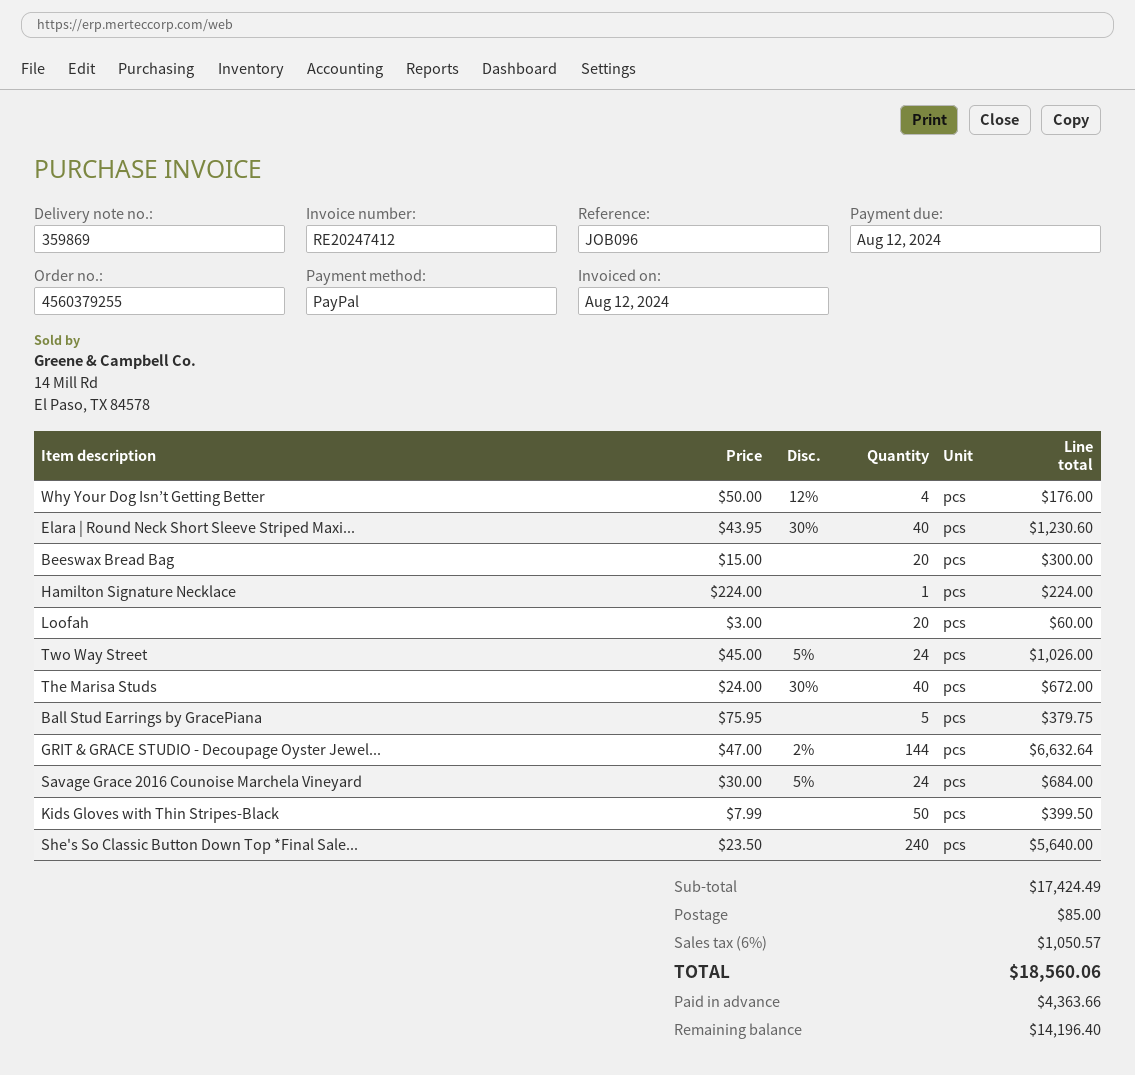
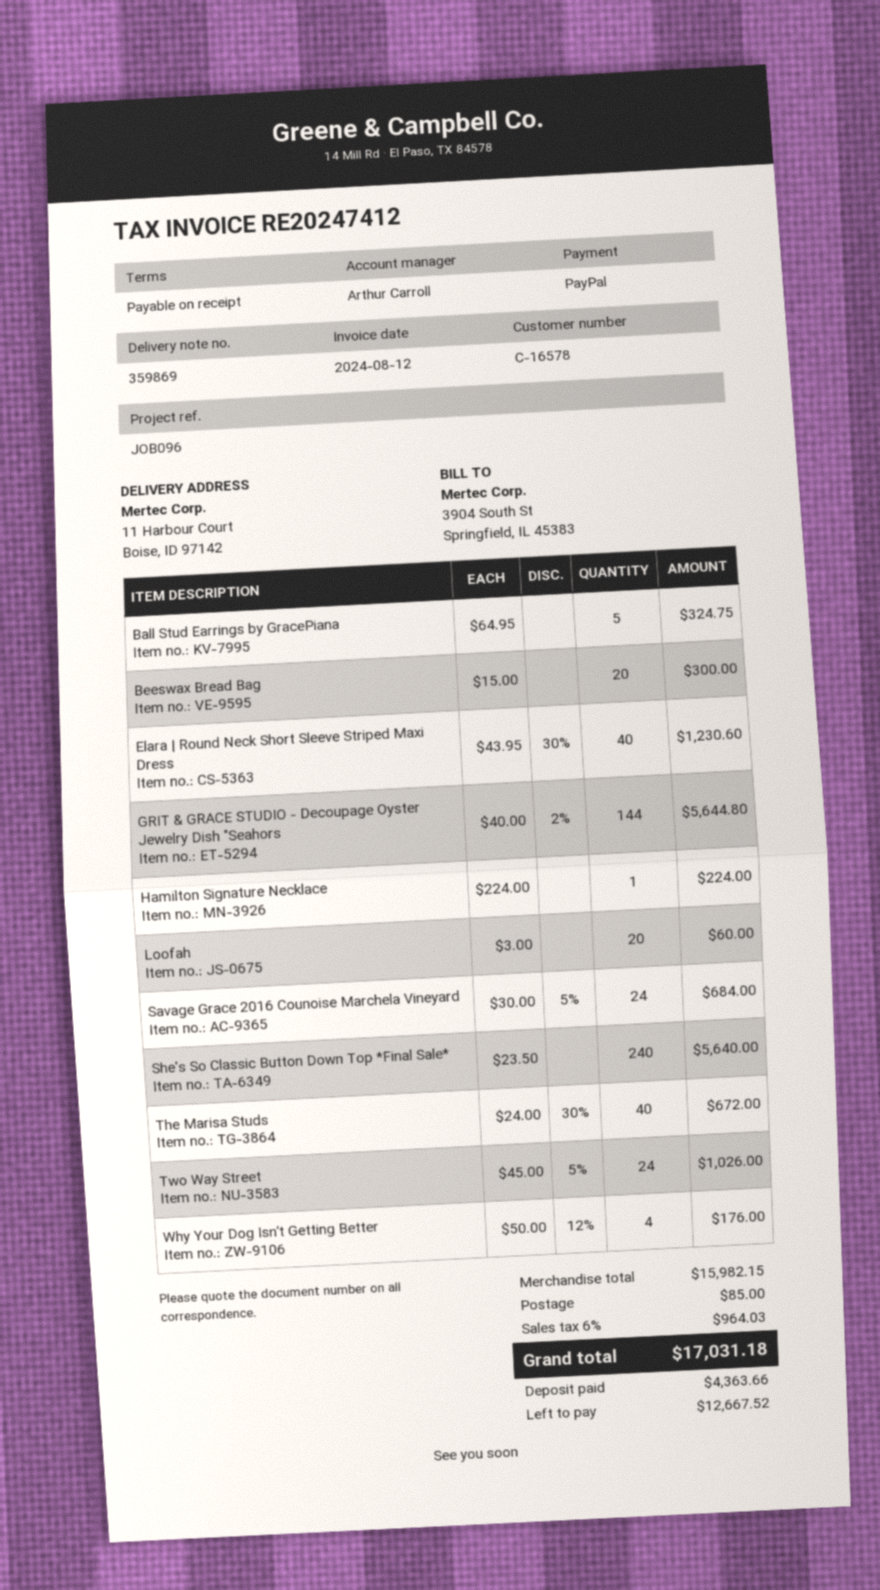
Ball Stud Earrings by GracePiana: 5 x 75.95 = 379.75 -> 5 x 64.95 = 324.75
GRIT & GRACE STUDIO - Decoupage Oyster Jewel...: 144 x 47.00 - 2% = 6632.64 -> 144 x 40.00 - 2% = 5644.80
Kids Gloves with Thin Stripes-Black: 50 x 7.99 = 399.50 -> none
subtotal: 17424.49 -> 15982.15
tax: 6% = 1050.57 -> 6% = 964.03
total: 18560.06 -> 17031.18
balance: 14196.40 -> 12667.52

